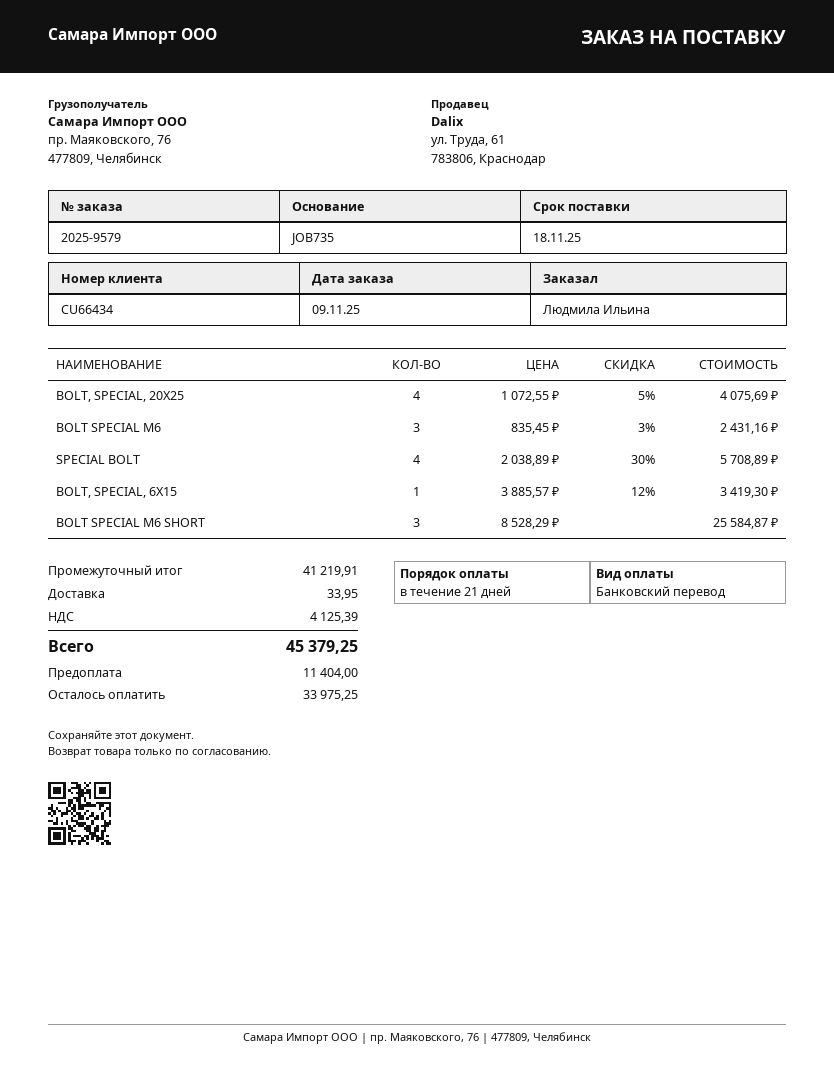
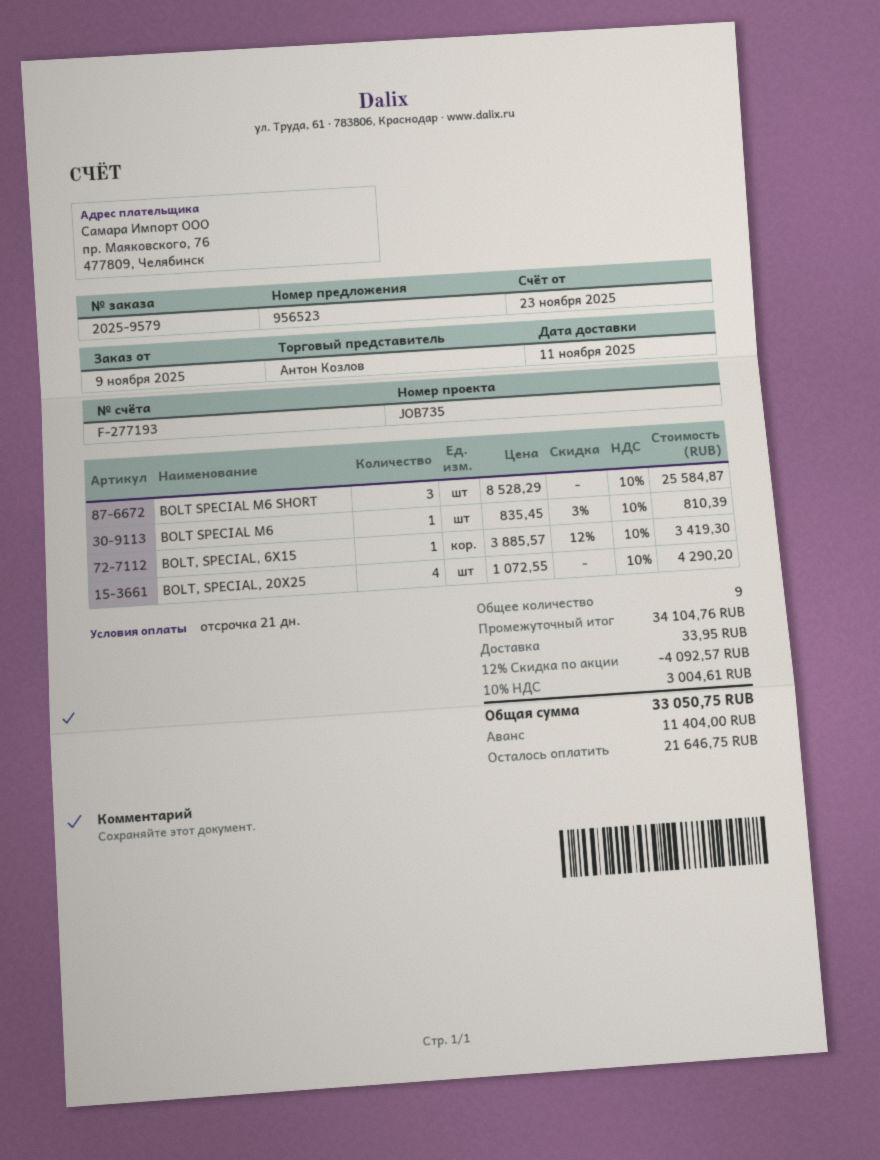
delivery date: 2025-11-18 -> 2025-11-11
BOLT, SPECIAL, 20X25: 4 x 1072.55 - 5% = 4075.69 -> 4 x 1072.55 = 4290.20
BOLT SPECIAL M6: 3 x 835.45 - 3% = 2431.16 -> 1 x 835.45 - 3% = 810.39
SPECIAL BOLT: 4 x 2038.89 - 30% = 5708.89 -> none
subtotal: 41219.91 -> 34104.76
discount: none -> 12% = 4092.57
tax: 4125.39 -> 3004.61
total: 45379.25 -> 33050.75
balance: 33975.25 -> 21646.75

